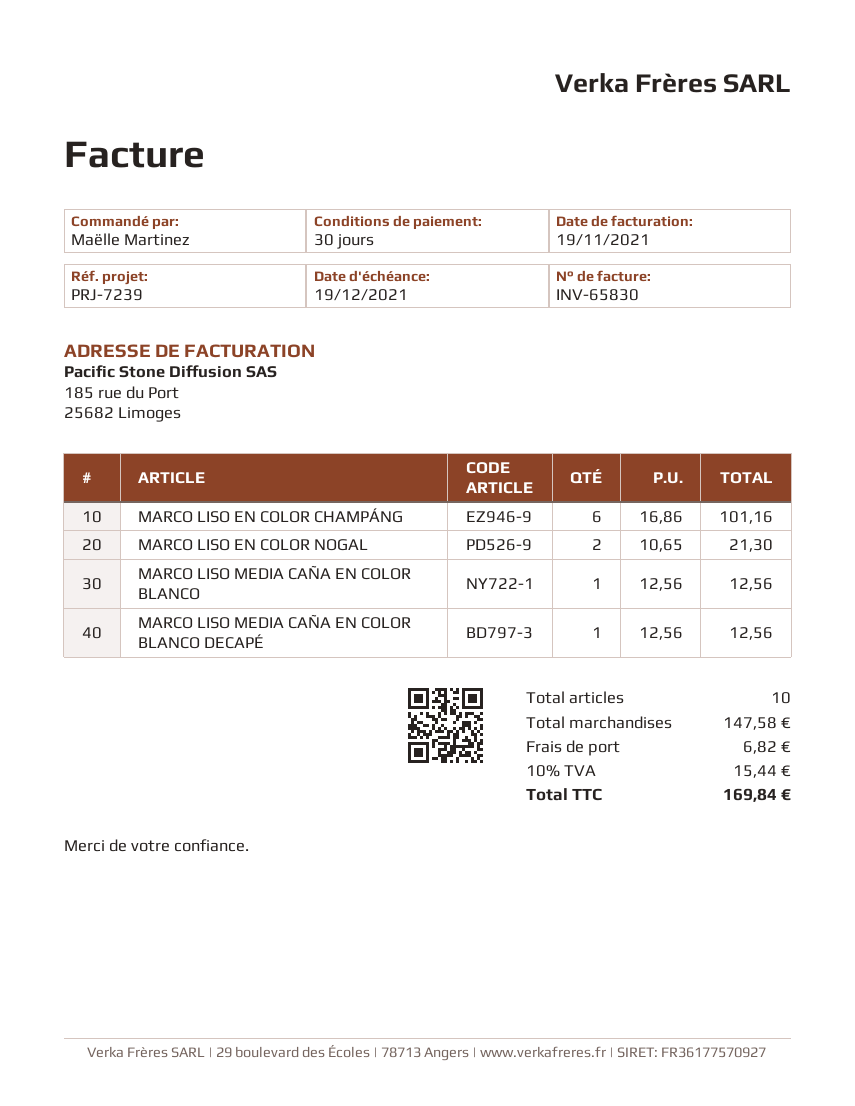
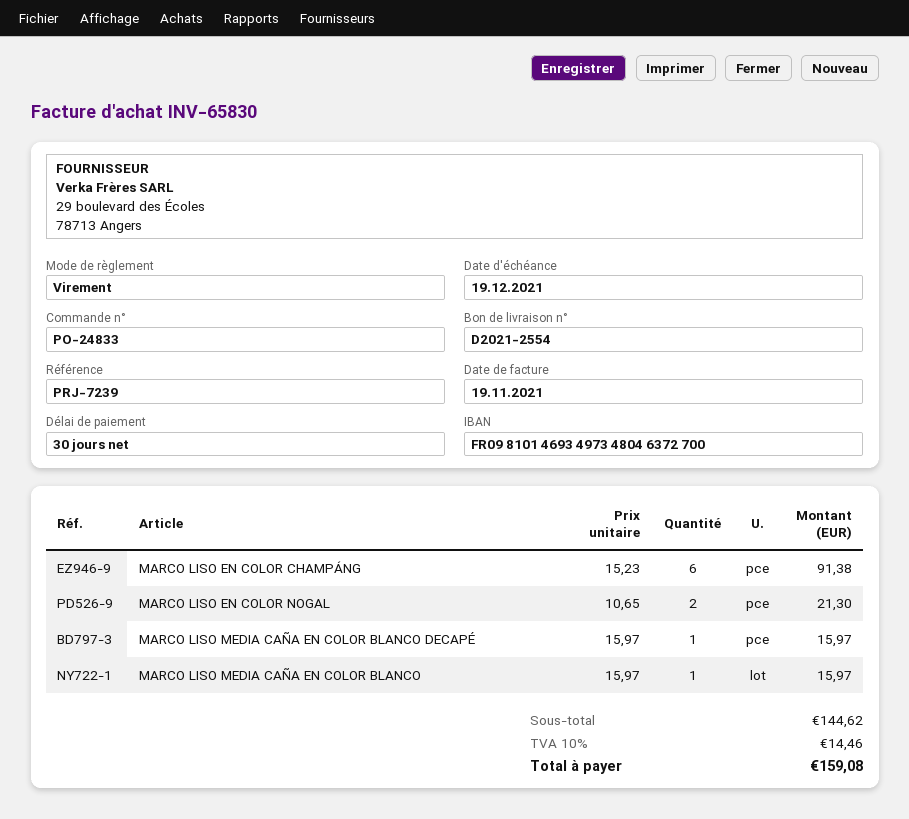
MARCO LISO EN COLOR CHAMPÁNG: 6 x 16.86 = 101.16 -> 6 x 15.23 = 91.38
MARCO LISO MEDIA CAÑA EN COLOR BLANCO: 1 x 12.56 = 12.56 -> 1 x 15.97 = 15.97
MARCO LISO MEDIA CAÑA EN COLOR BLANCO DECAPÉ: 1 x 12.56 = 12.56 -> 1 x 15.97 = 15.97
subtotal: 147.58 -> 144.62
shipping: 6.82 -> none
tax: 10% = 15.44 -> 10% = 14.46
total: 169.84 -> 159.08

